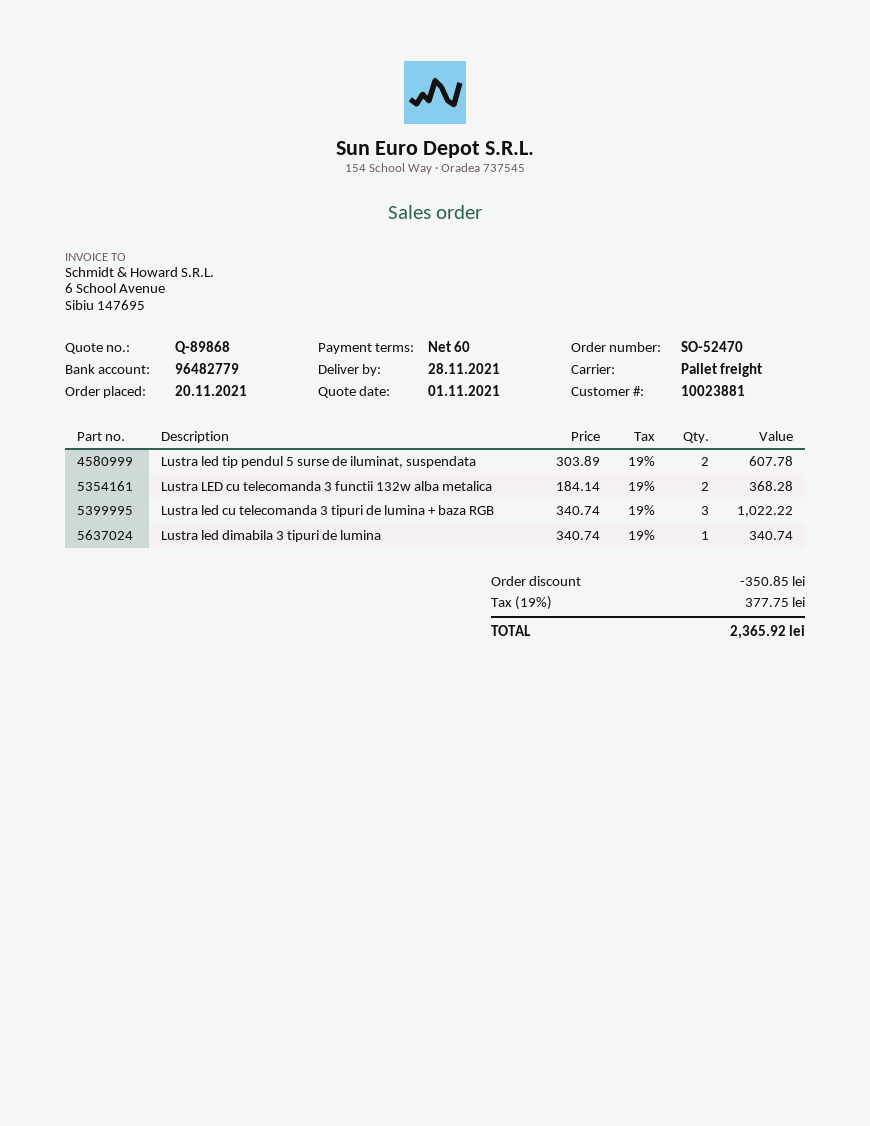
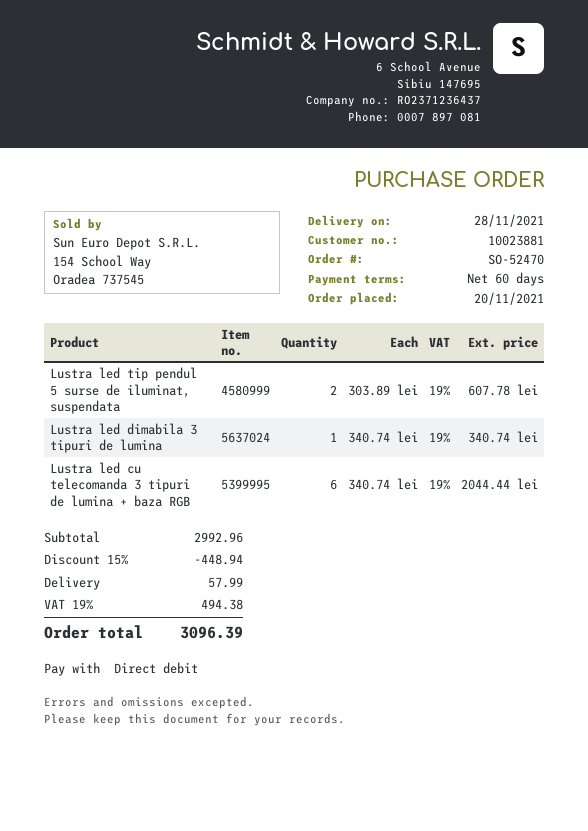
Lustra LED cu telecomanda 3 functii 132w alba metalica: 2 x 184.14 = 368.28 -> none
Lustra led cu telecomanda 3 tipuri de lumina + baza RGB: 3 x 340.74 = 1022.22 -> 6 x 340.74 = 2044.44
discount: 350.85 -> 448.94
shipping: none -> 57.99
tax: 19% = 377.75 -> 19% = 494.38
total: 2365.92 -> 3096.39

